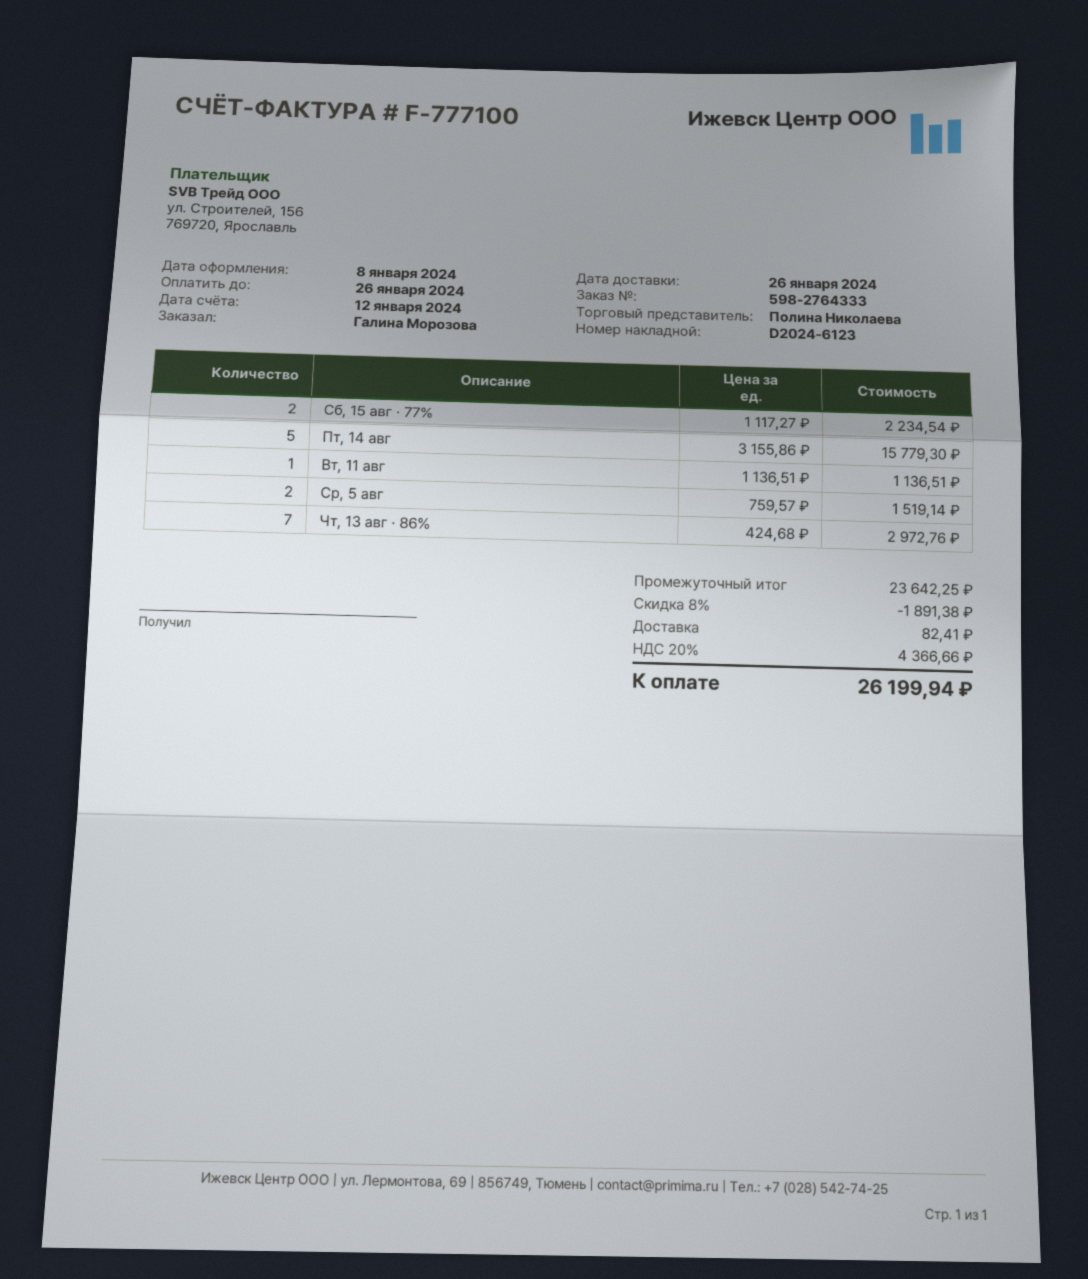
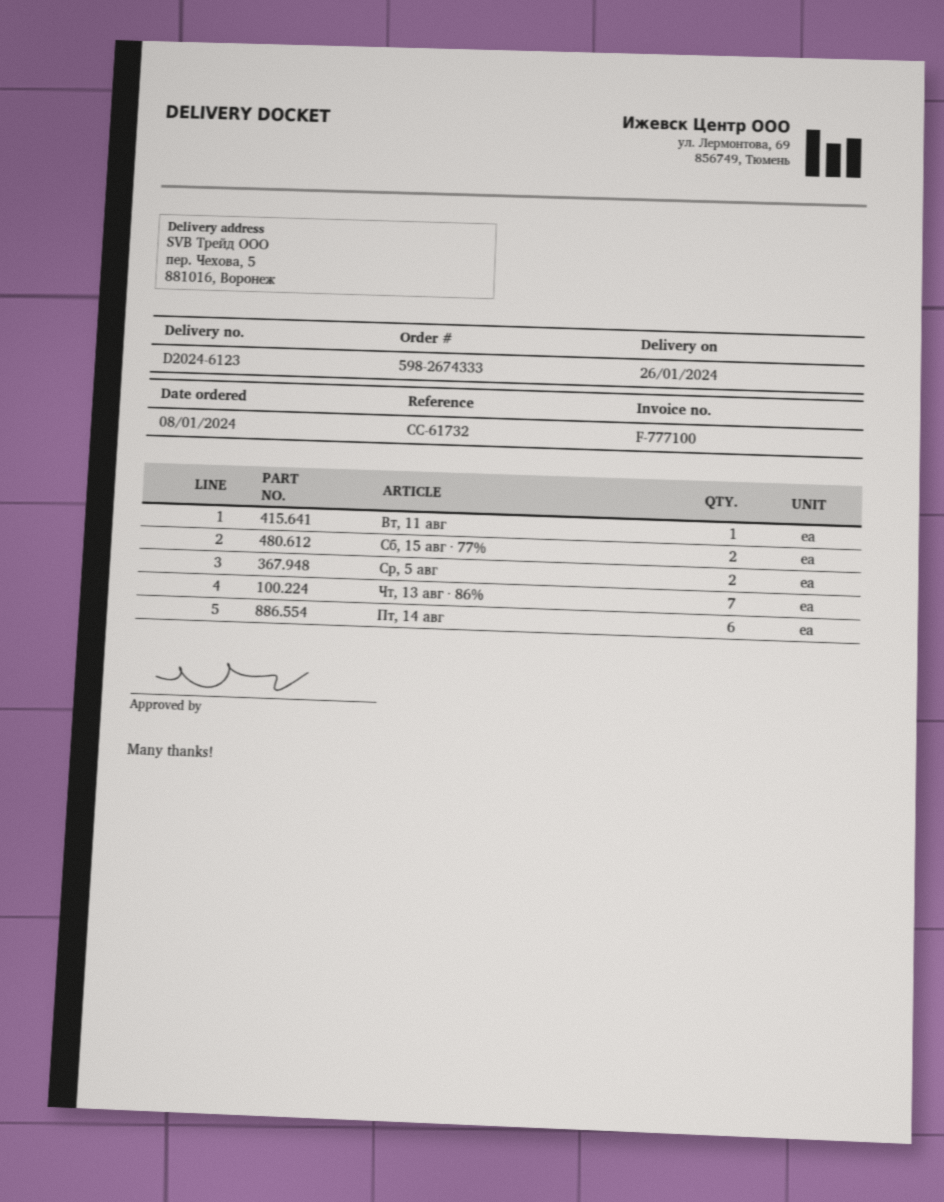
order number: 598-2764333 -> 598-2674333
Пт, 14 авг: 5 -> 6

